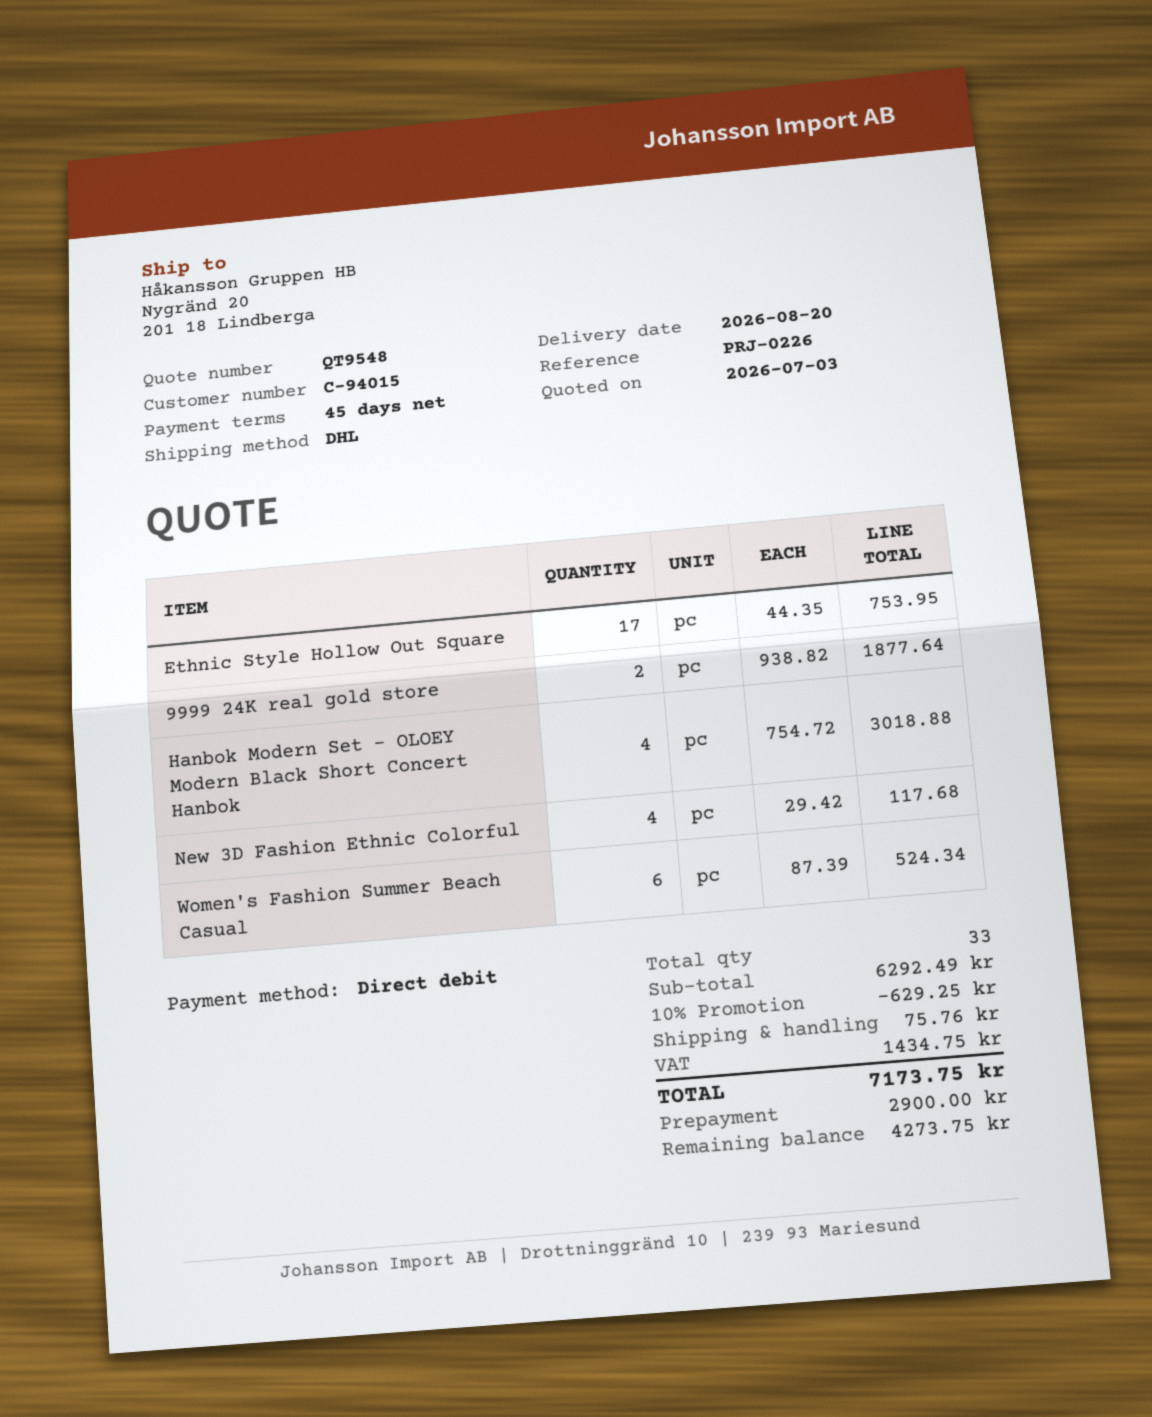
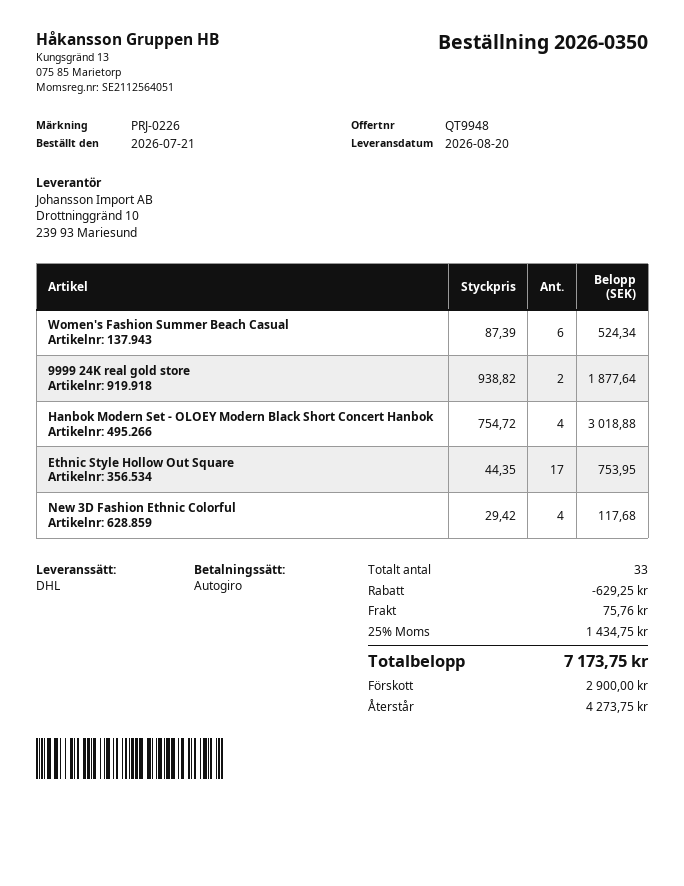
quote number: QT9548 -> QT9948

